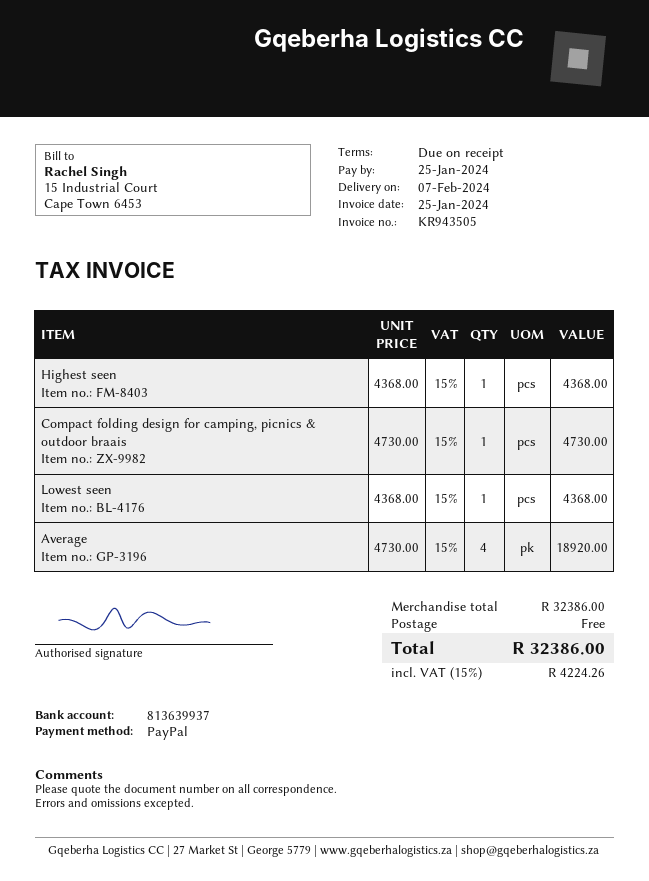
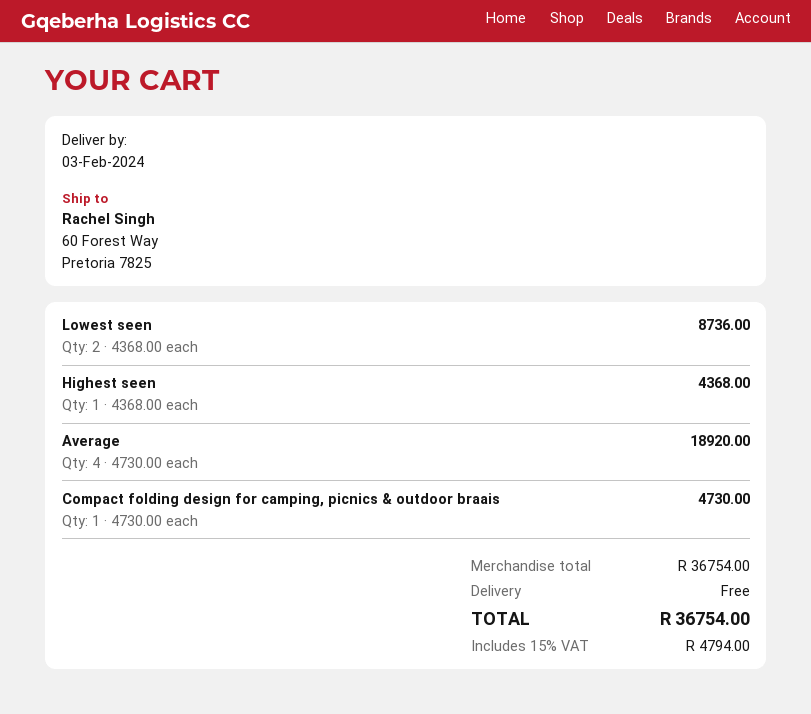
delivery date: 2024-02-07 -> 2024-02-03
Lowest seen: 1 x 4368.00 = 4368.00 -> 2 x 4368.00 = 8736.00
subtotal: 32386.00 -> 36754.00
tax: 15% = 4224.26 -> 15% = 4794.00
total: 32386.00 -> 36754.00

